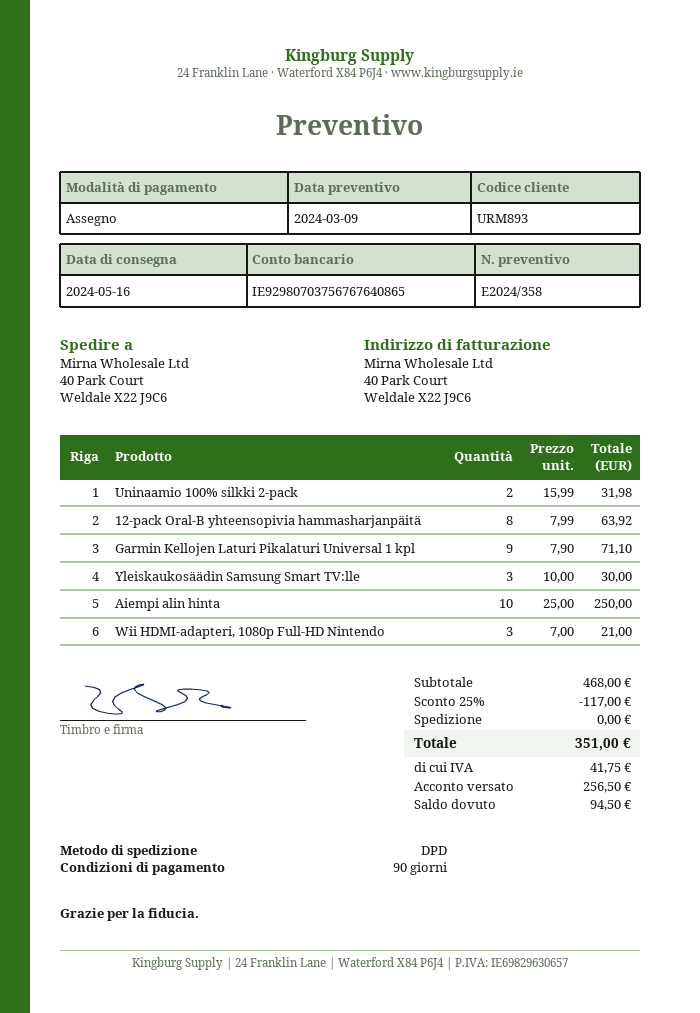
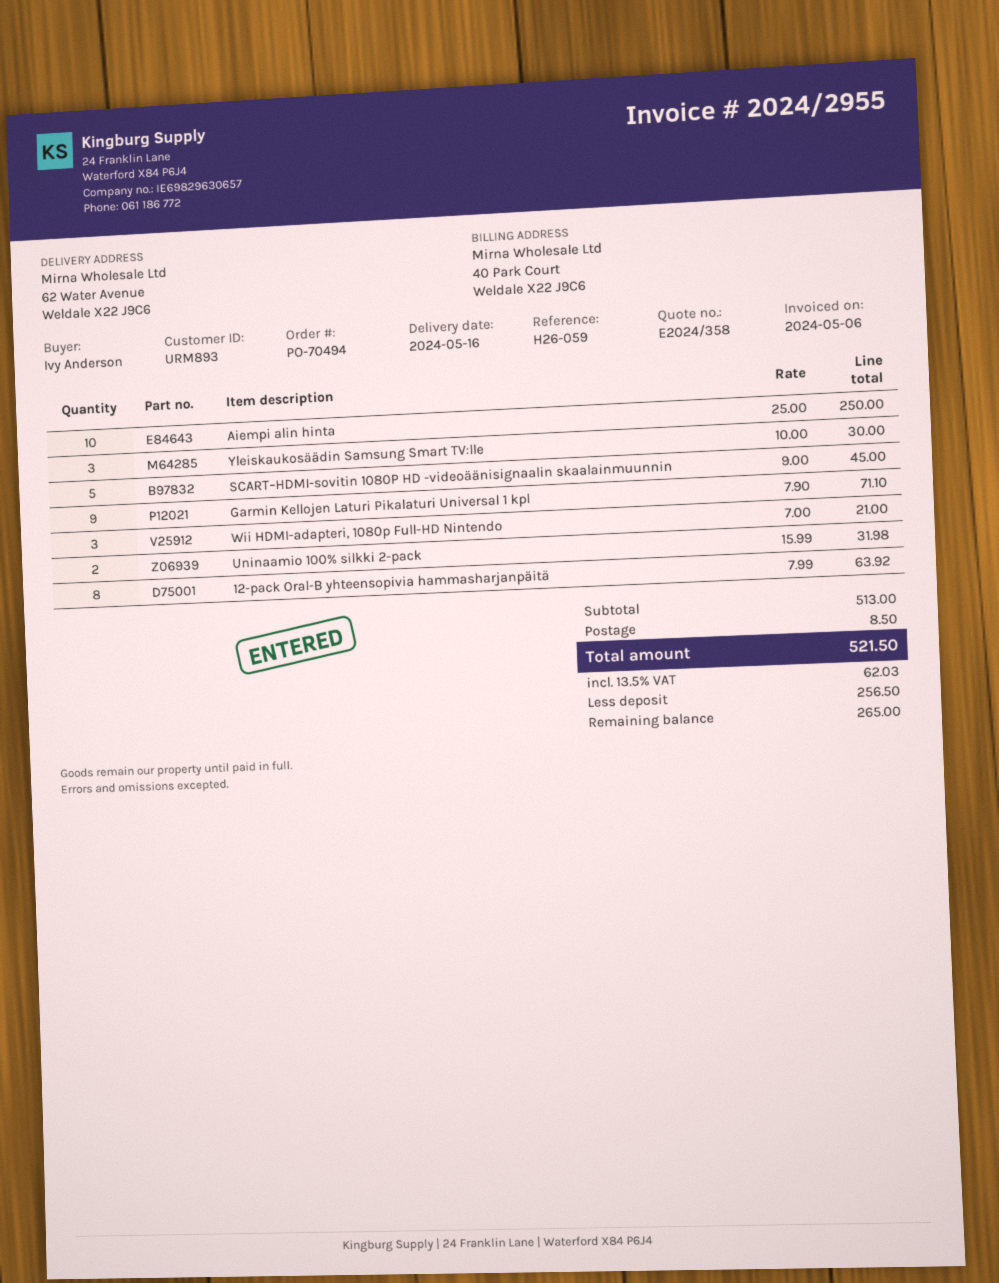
ship to: 40 Park Court, Weldale X22 J9C6 -> 62 Water Avenue, Weldale X22 J9C6
SCART–HDMI-sovitin 1080P HD -videoäänisignaalin skaalainmuunnin: none -> 5 x 9.00 = 45.00
subtotal: 468.00 -> 513.00
discount: 25% = 117.00 -> none
shipping: 0.00 -> 8.50
tax: 41.75 -> 62.03
total: 351.00 -> 521.50
balance: 94.50 -> 265.00

